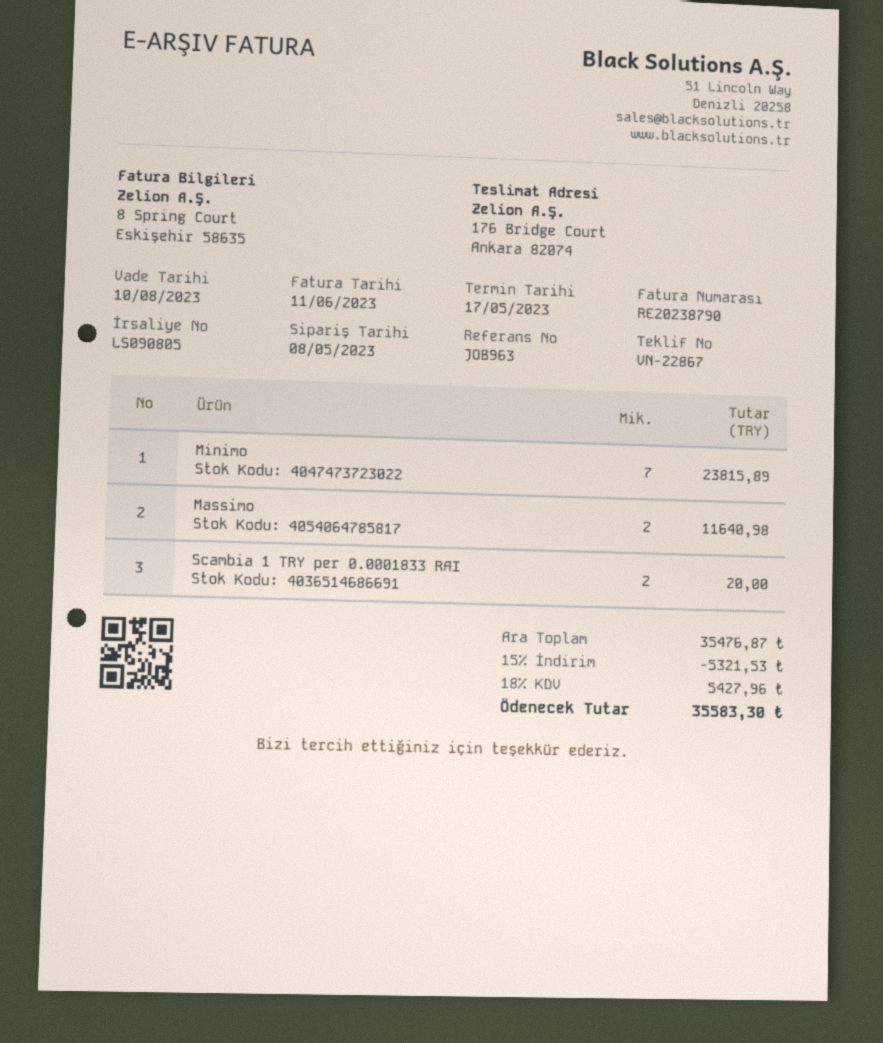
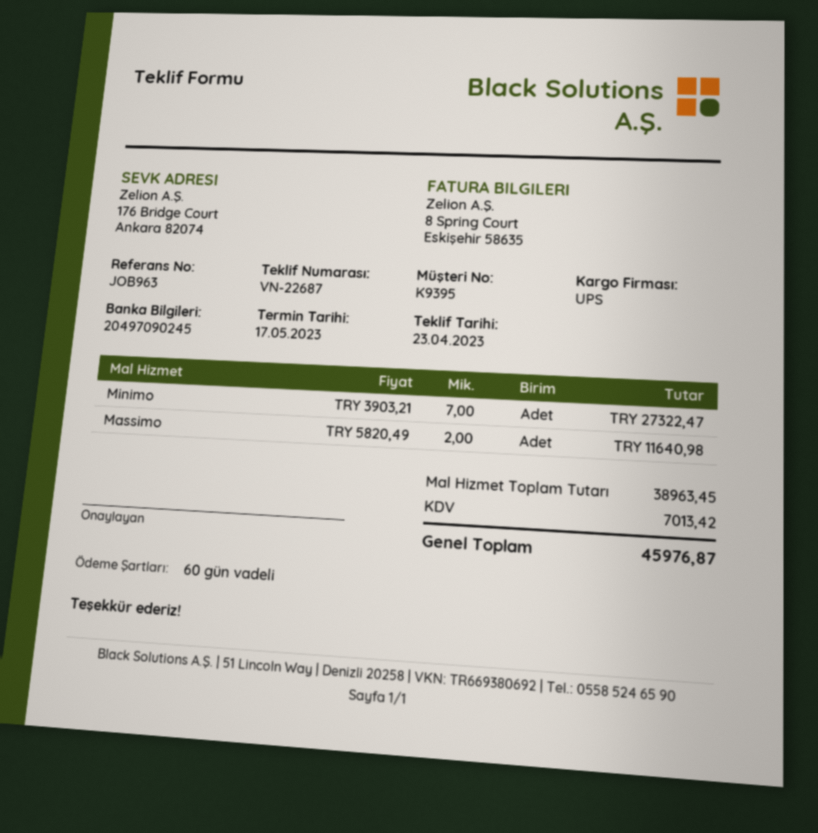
quote number: VN-22867 -> VN-22687
Minimo: 7 for 23815.89 -> 7 for 27322.47
Scambia 1 TRY per 0.0001833 RAI: 2 for 20.00 -> none
subtotal: 35476.87 -> 38963.45
discount: 15% = 5321.53 -> none
tax: 5427.96 -> 7013.42
total: 35583.30 -> 45976.87

